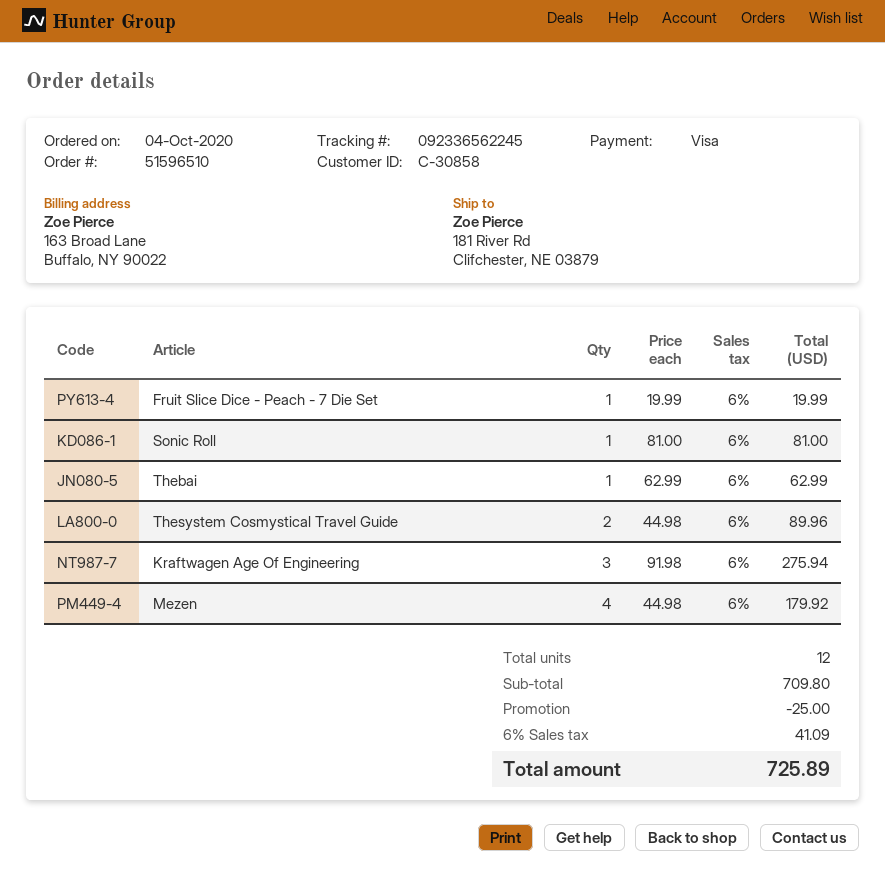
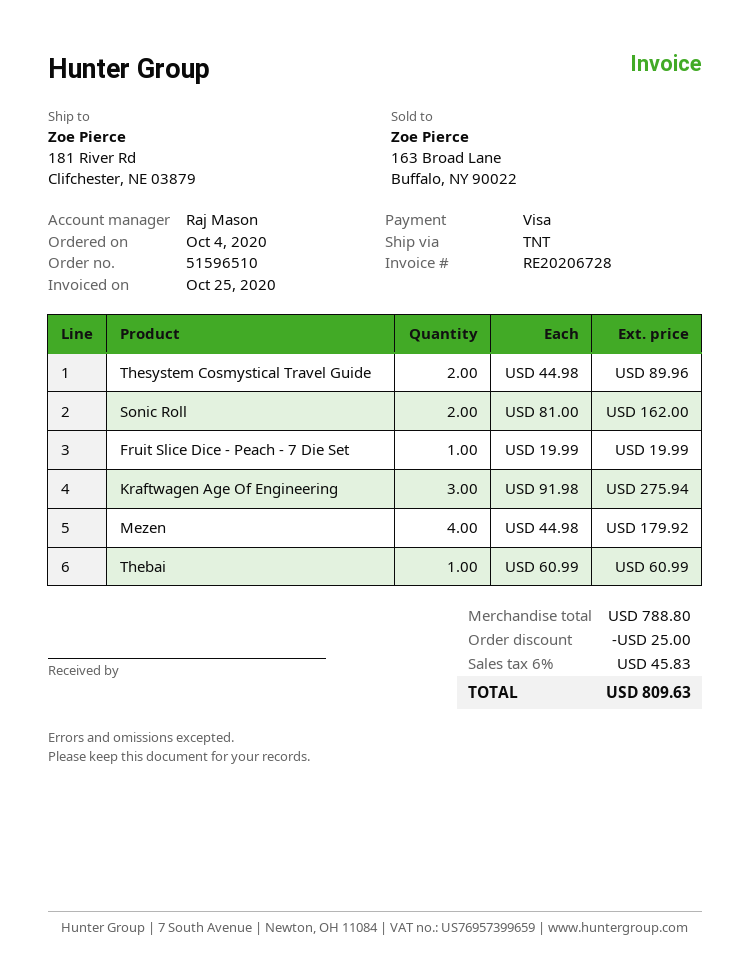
Sonic Roll: 1 x 81.00 = 81.00 -> 2 x 81.00 = 162.00
Thebai: 1 x 62.99 = 62.99 -> 1 x 60.99 = 60.99
subtotal: 709.80 -> 788.80
tax: 6% = 41.09 -> 6% = 45.83
total: 725.89 -> 809.63

